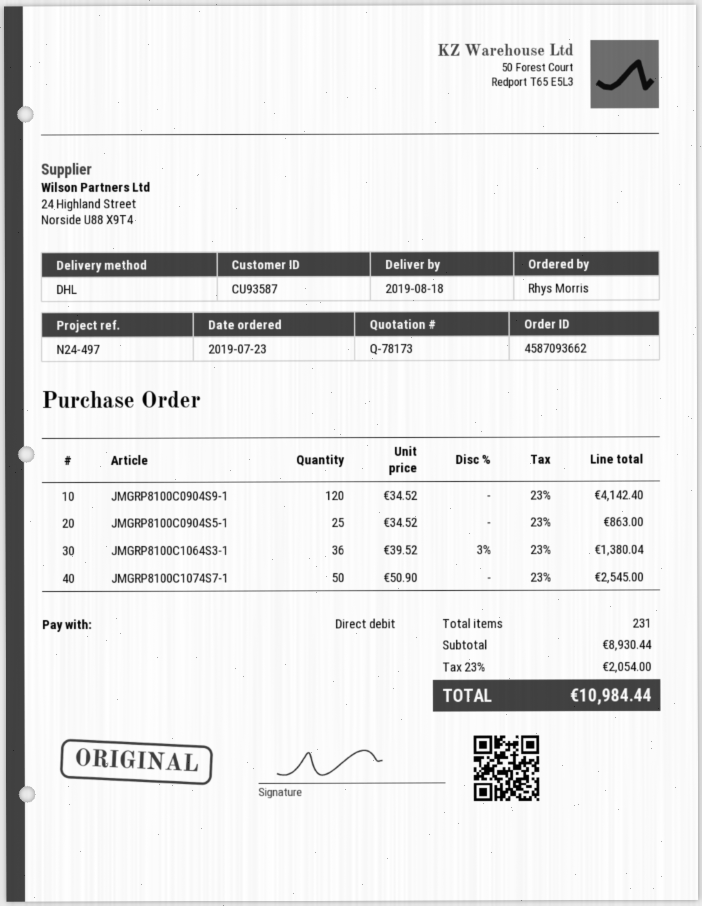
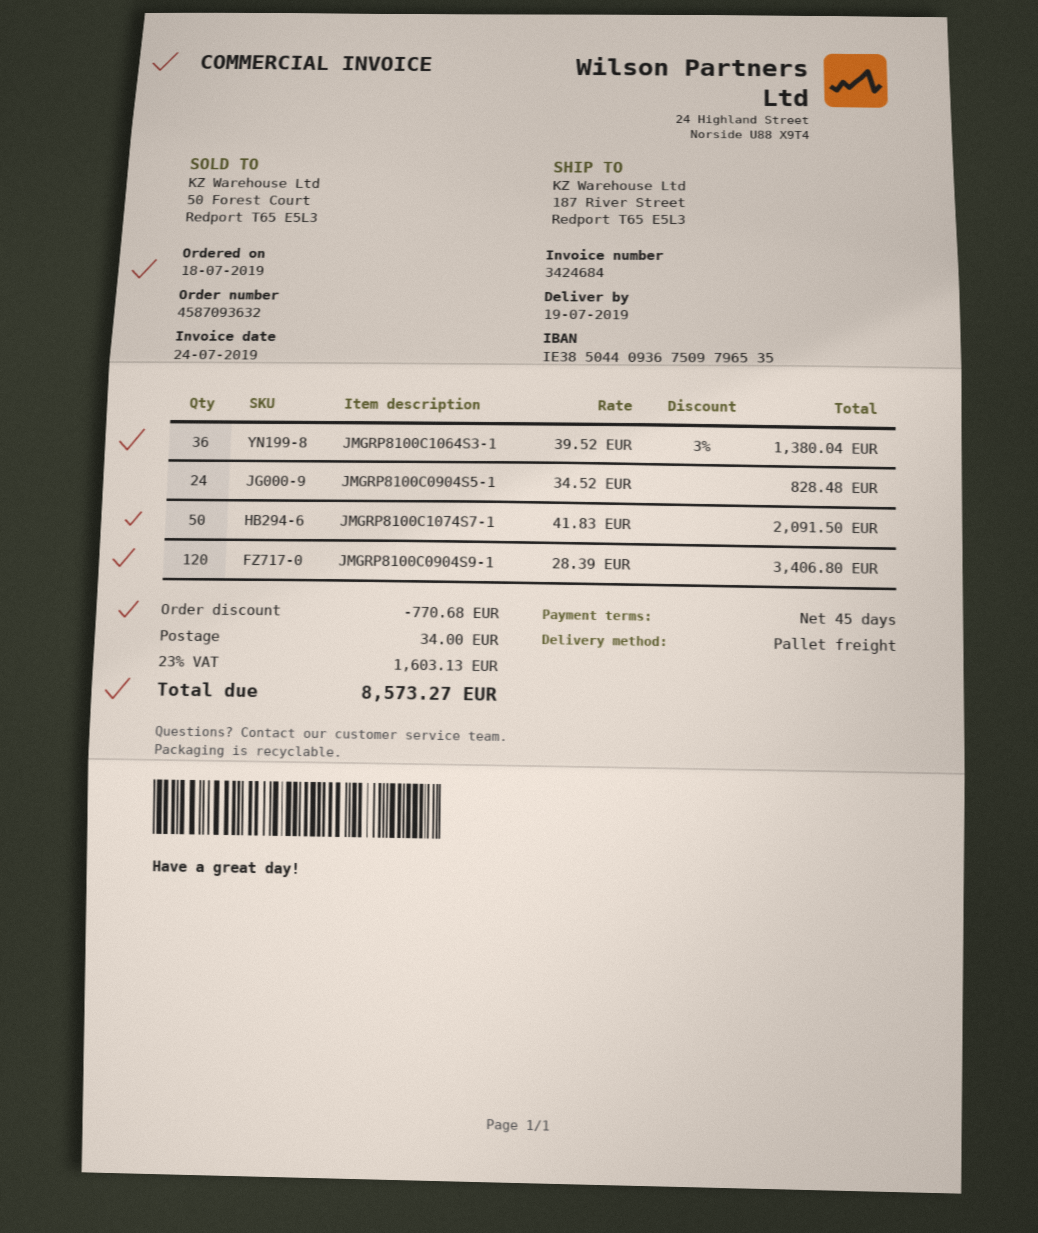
order number: 4587093662 -> 4587093632
order date: 2019-07-23 -> 2019-07-18
delivery date: 2019-08-18 -> 2019-07-19
shipping method: DHL -> pallet freight
JMGRP8100C0904S9-1: 120 x 34.52 = 4142.40 -> 120 x 28.39 = 3406.80
JMGRP8100C0904S5-1: 25 x 34.52 = 863.00 -> 24 x 34.52 = 828.48
JMGRP8100C1074S7-1: 50 x 50.90 = 2545.00 -> 50 x 41.83 = 2091.50
discount: none -> 770.68
shipping: none -> 34.00
tax: 23% = 2054.00 -> 23% = 1603.13
total: 10984.44 -> 8573.27

